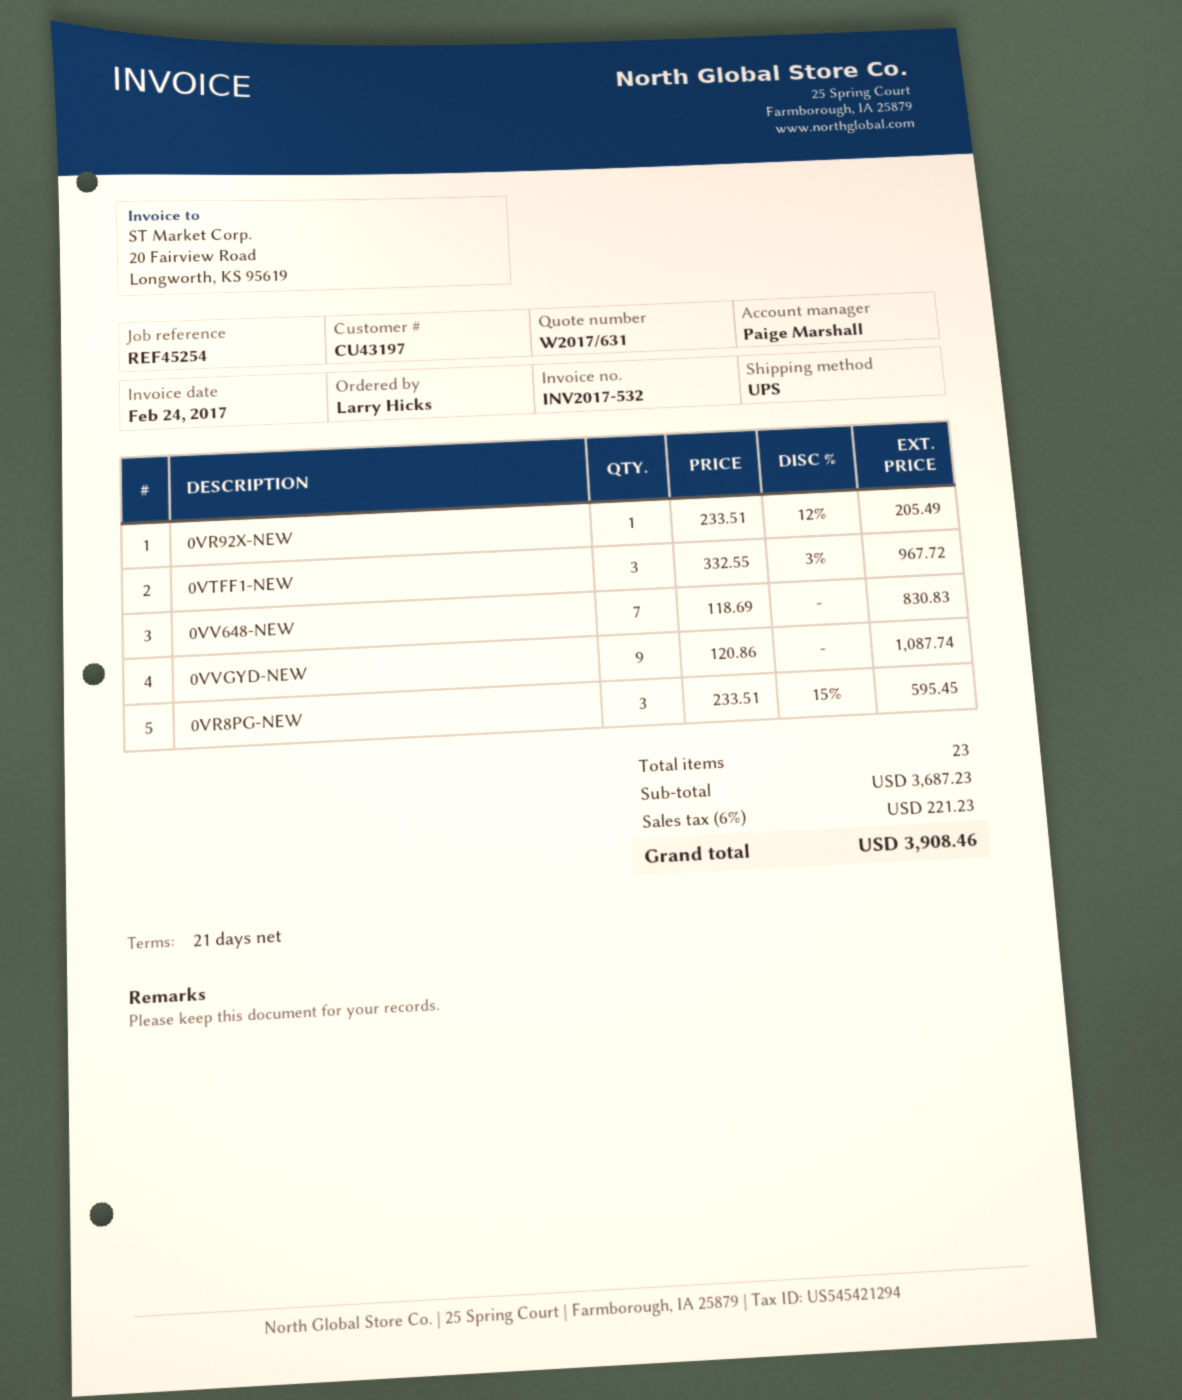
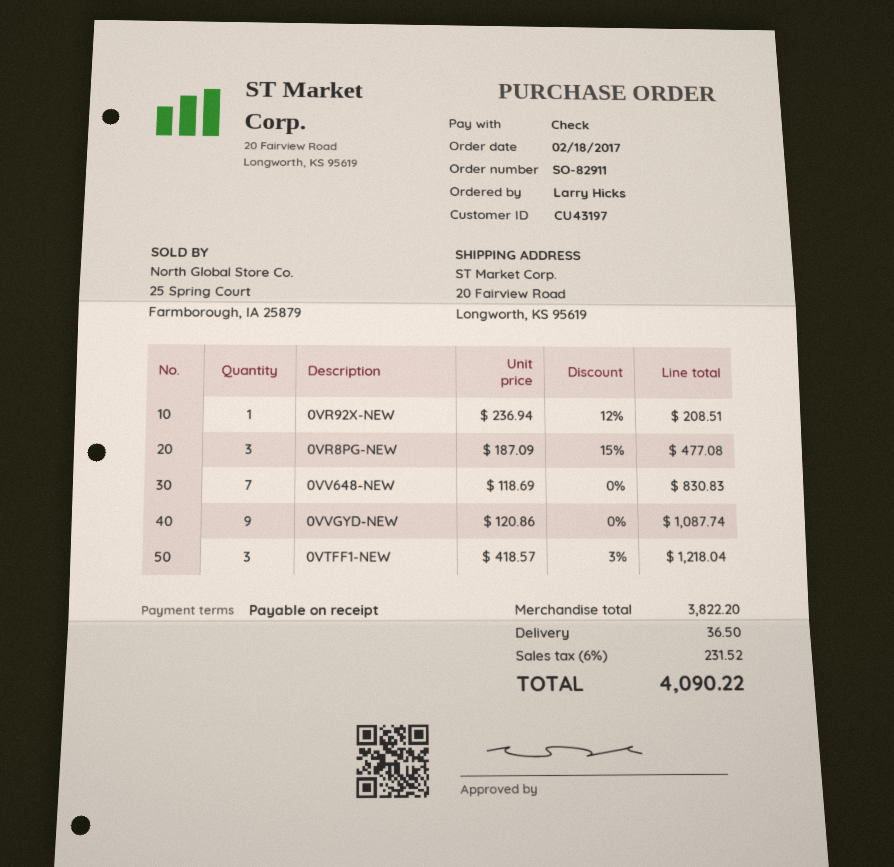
payment terms: 21 days -> on receipt
0VR92X-NEW: 1 x 233.51 - 12% = 205.49 -> 1 x 236.94 - 12% = 208.51
0VTFF1-NEW: 3 x 332.55 - 3% = 967.72 -> 3 x 418.57 - 3% = 1218.04
0VR8PG-NEW: 3 x 233.51 - 15% = 595.45 -> 3 x 187.09 - 15% = 477.08
subtotal: 3687.23 -> 3822.20
shipping: none -> 36.50
tax: 6% = 221.23 -> 6% = 231.52
total: 3908.46 -> 4090.22

